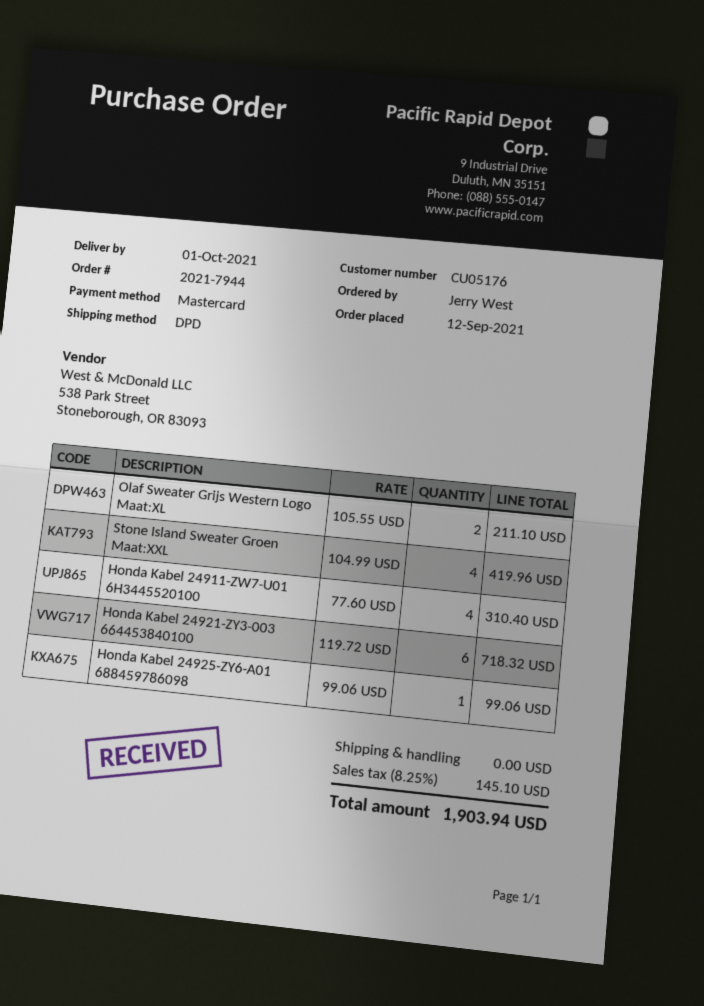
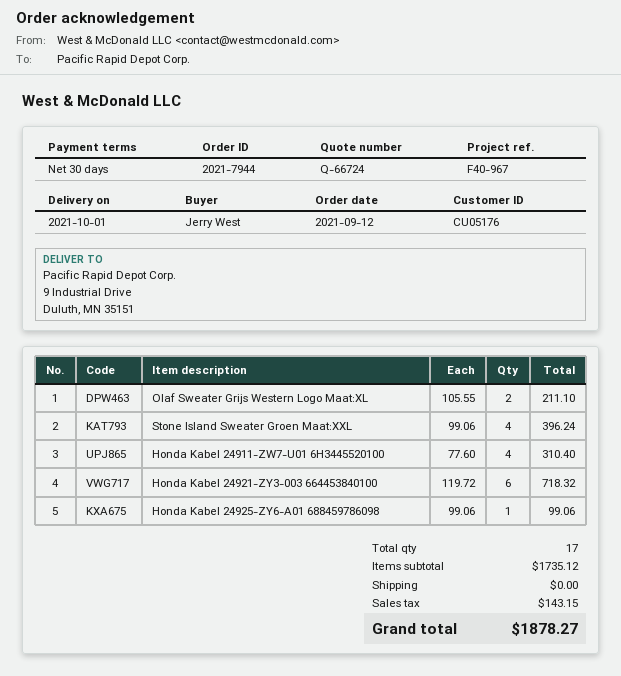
Stone Island Sweater Groen Maat:XXL: 4 x 104.99 = 419.96 -> 4 x 99.06 = 396.24
tax: 145.10 -> 143.15
total: 1903.94 -> 1878.27

